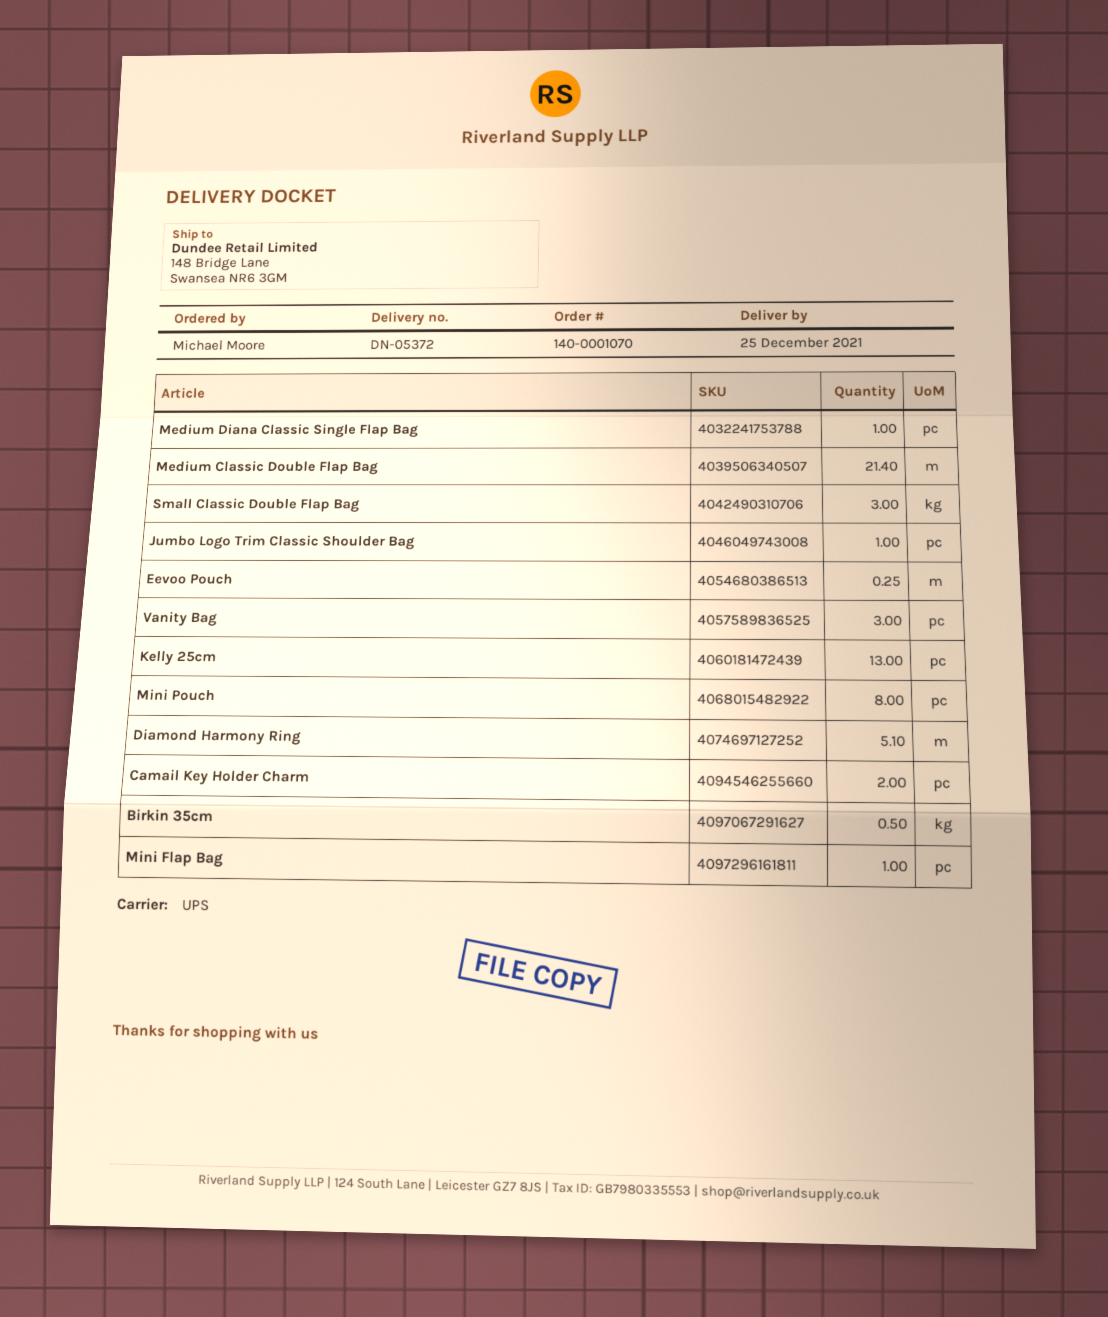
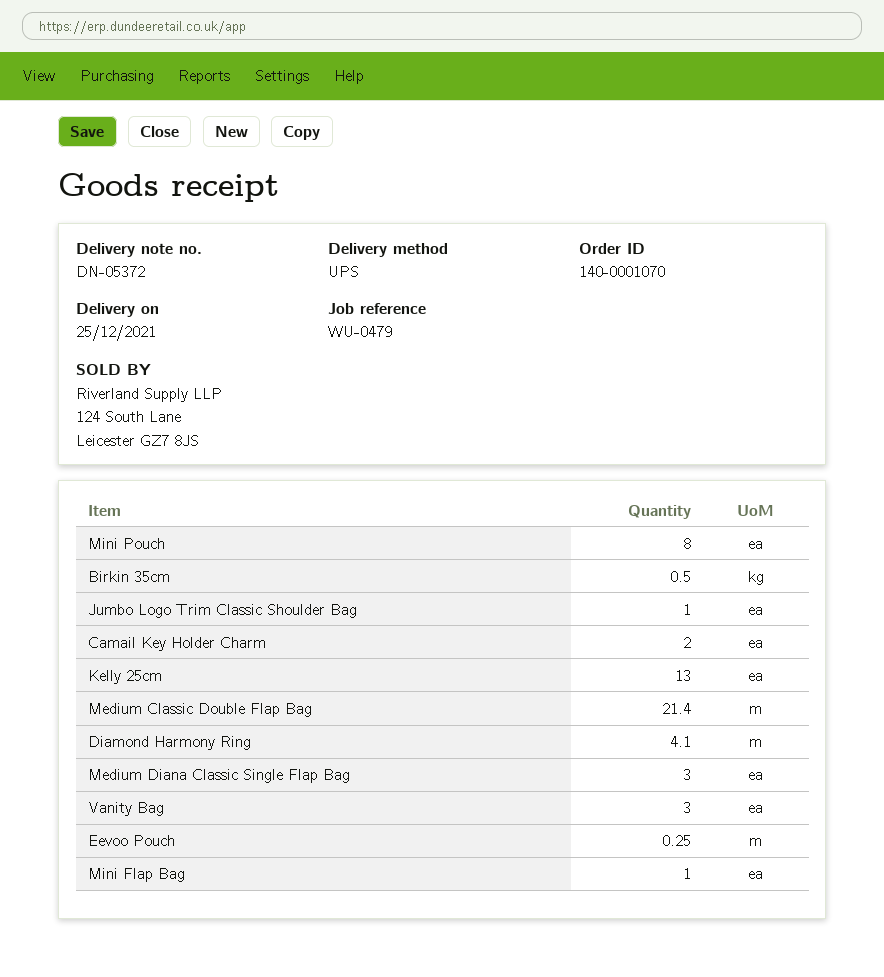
Medium Diana Classic Single Flap Bag: 1 -> 3
Small Classic Double Flap Bag: 3 -> none
Diamond Harmony Ring: 5.1 -> 4.1

